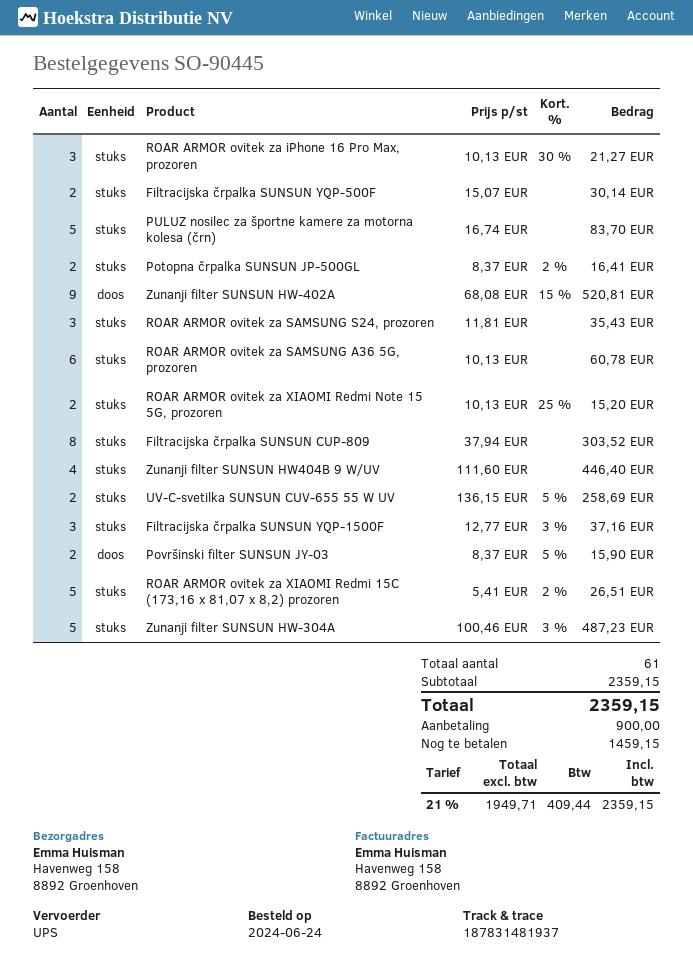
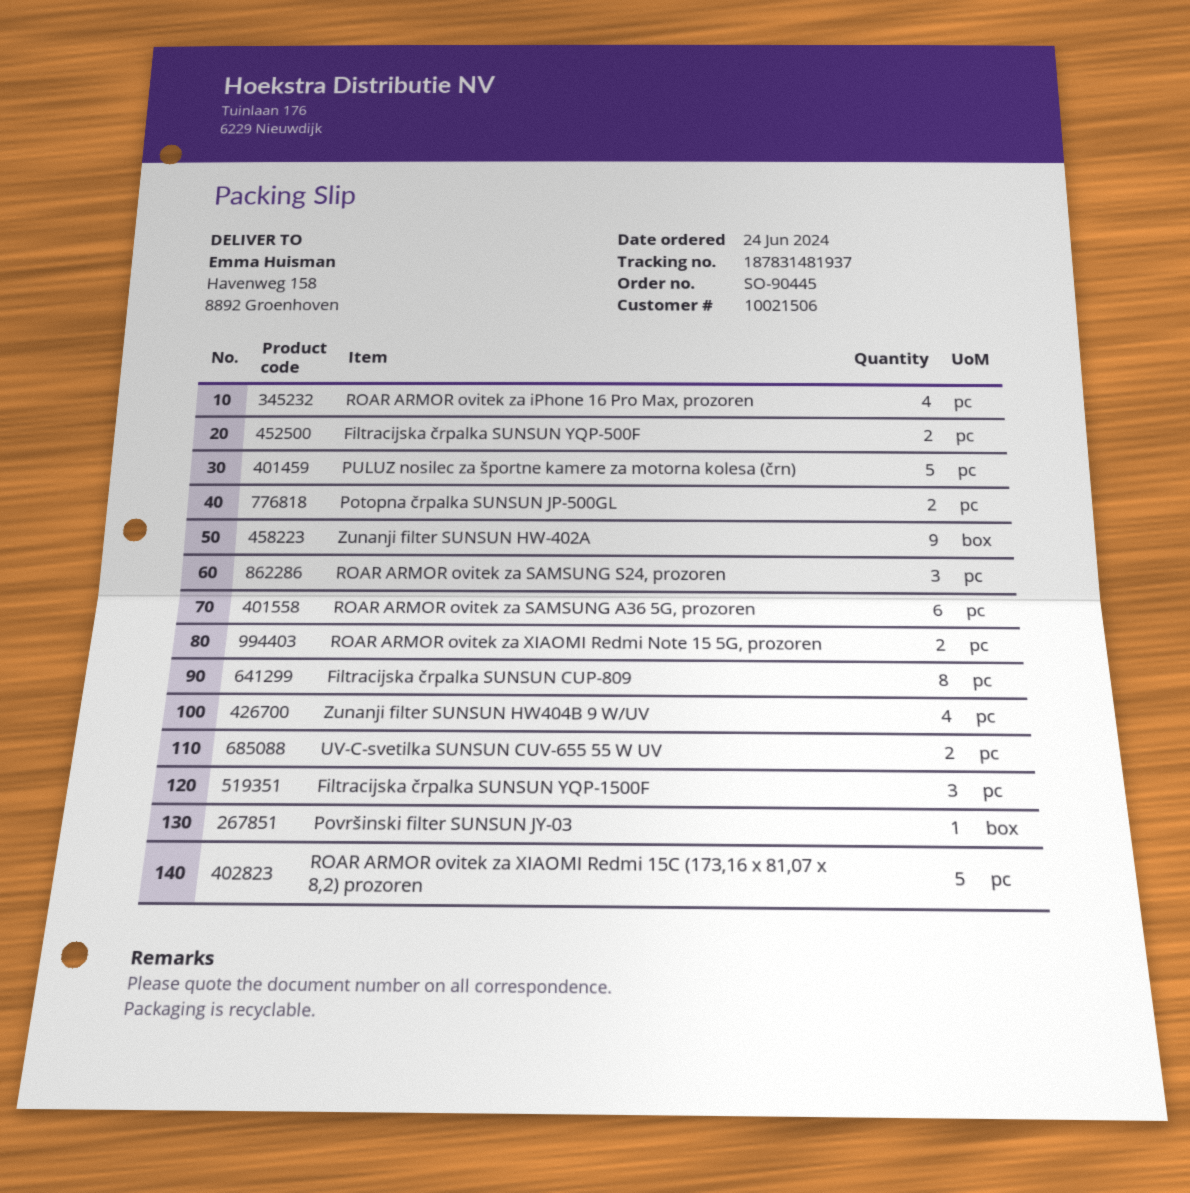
ROAR ARMOR ovitek za iPhone 16 Pro Max, prozoren: 3 -> 4
Površinski filter SUNSUN JY-03: 2 -> 1
Zunanji filter SUNSUN HW-304A: 5 -> none

